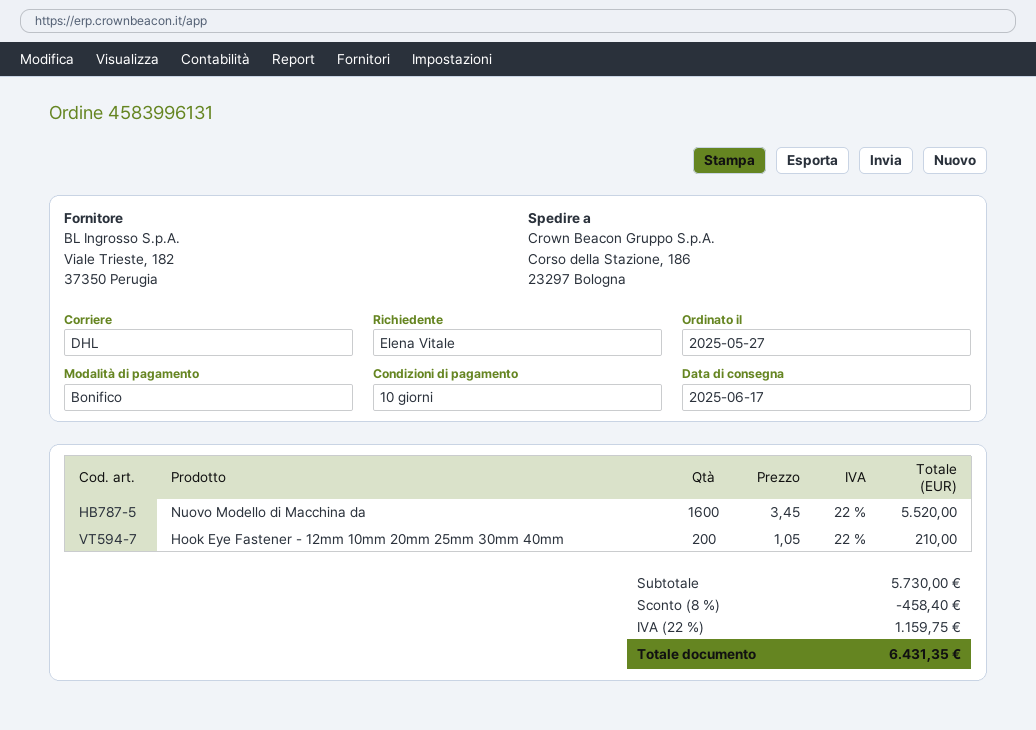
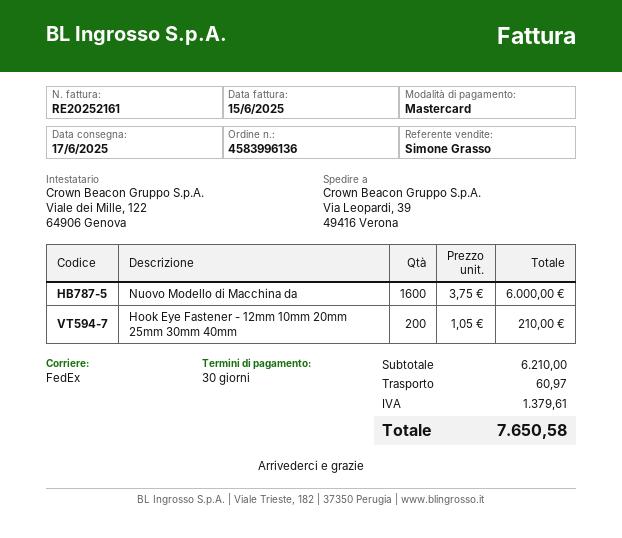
order number: 4583996131 -> 4583996136
payment terms: 10 days -> 30 days
payment method: bank transfer -> Mastercard
shipping method: DHL -> FedEx
ship to: Corso della Stazione, 186, 23297 Bologna -> Via Leopardi, 39, 49416 Verona
Nuovo Modello di Macchina da: 1600 x 3.45 = 5520.00 -> 1600 x 3.75 = 6000.00
subtotal: 5730.00 -> 6210.00
discount: 8% = 458.40 -> none
shipping: none -> 60.97
tax: 1159.75 -> 1379.61
total: 6431.35 -> 7650.58

